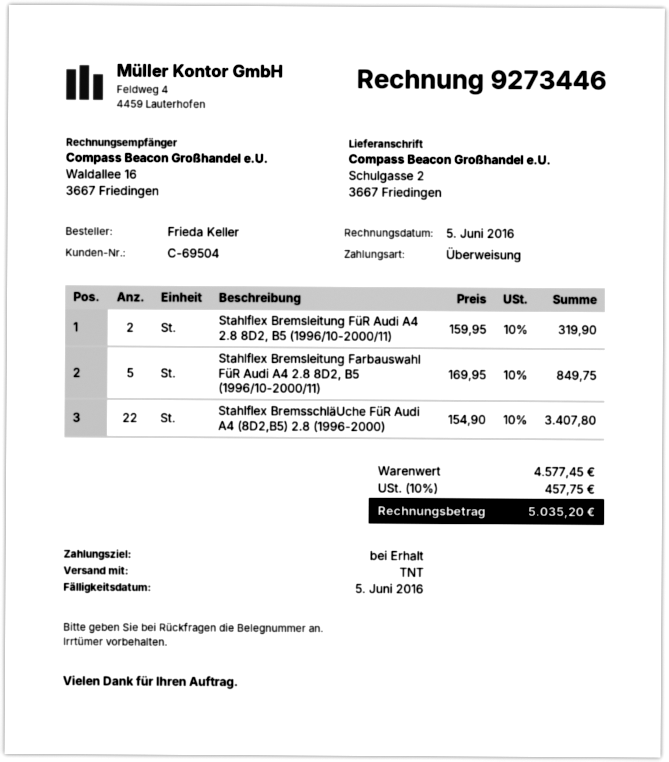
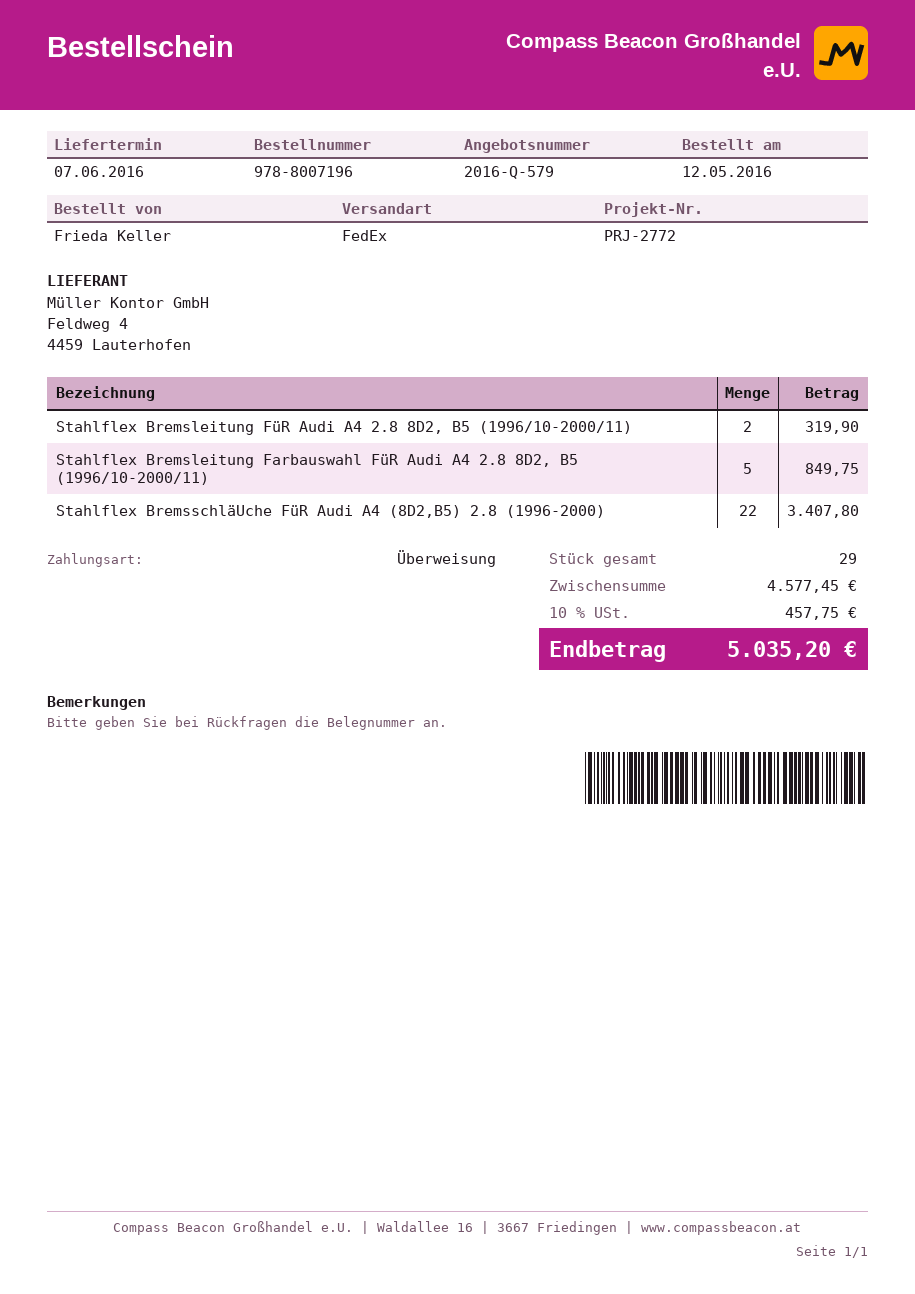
shipping method: TNT -> FedEx

